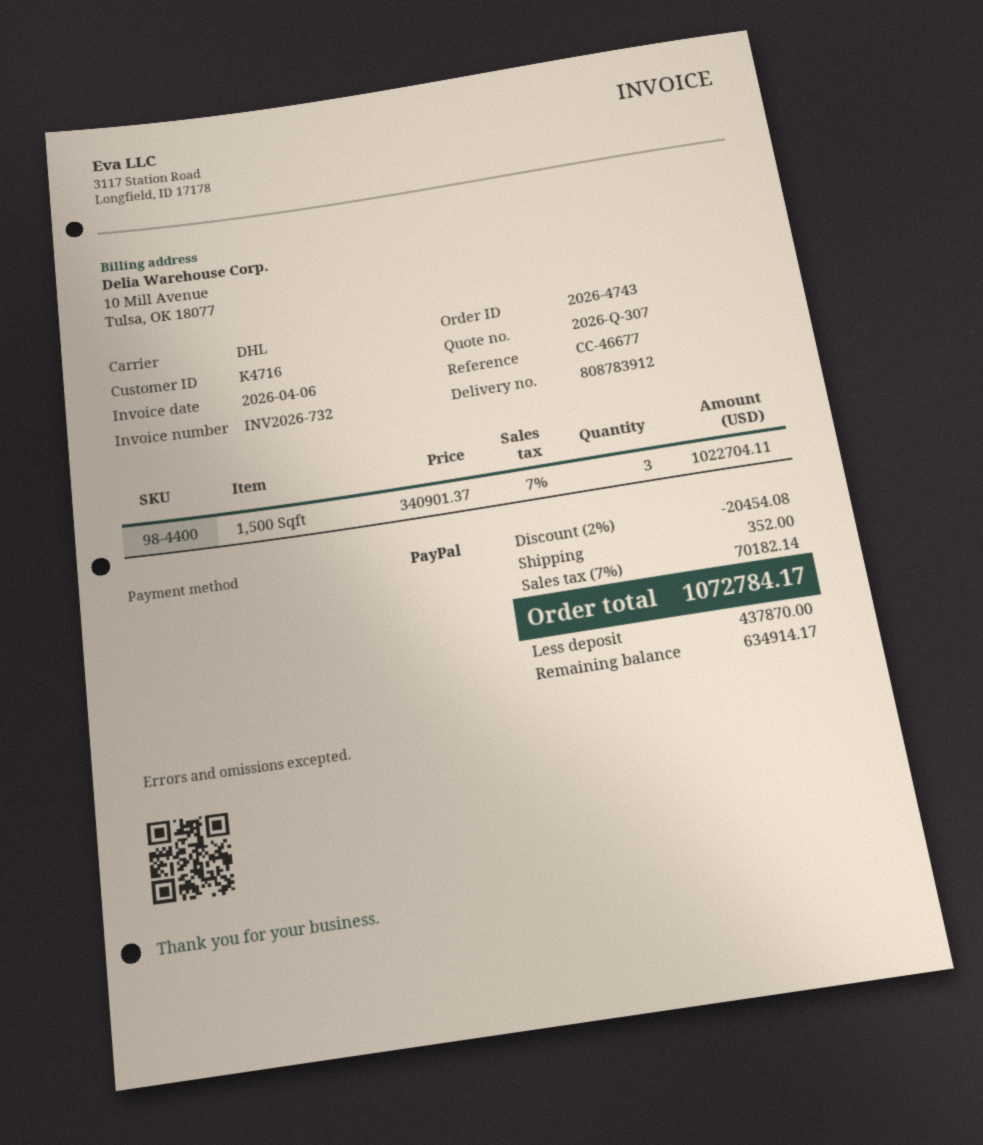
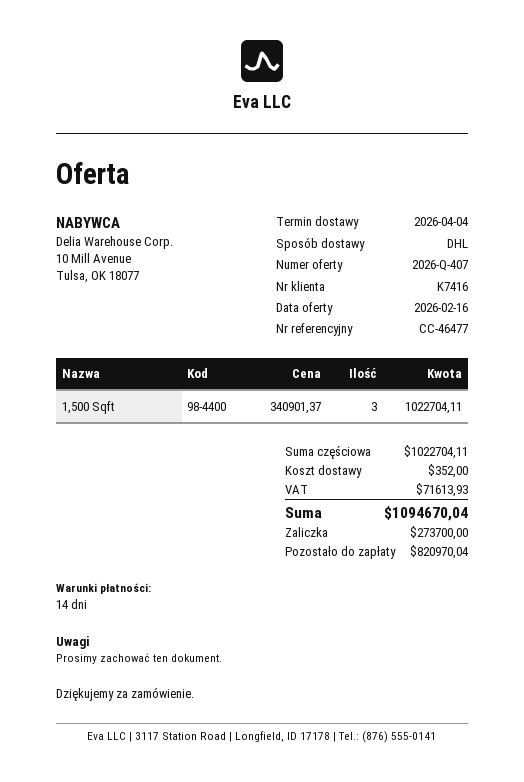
quote number: 2026-Q-307 -> 2026-Q-407
customer number: K4716 -> K7416
reference: CC-46677 -> CC-46477
discount: 2% = 20454.08 -> none
tax: 70182.14 -> 71613.93
total: 1072784.17 -> 1094670.04
deposit: 437870.00 -> 273700.00
balance: 634914.17 -> 820970.04

